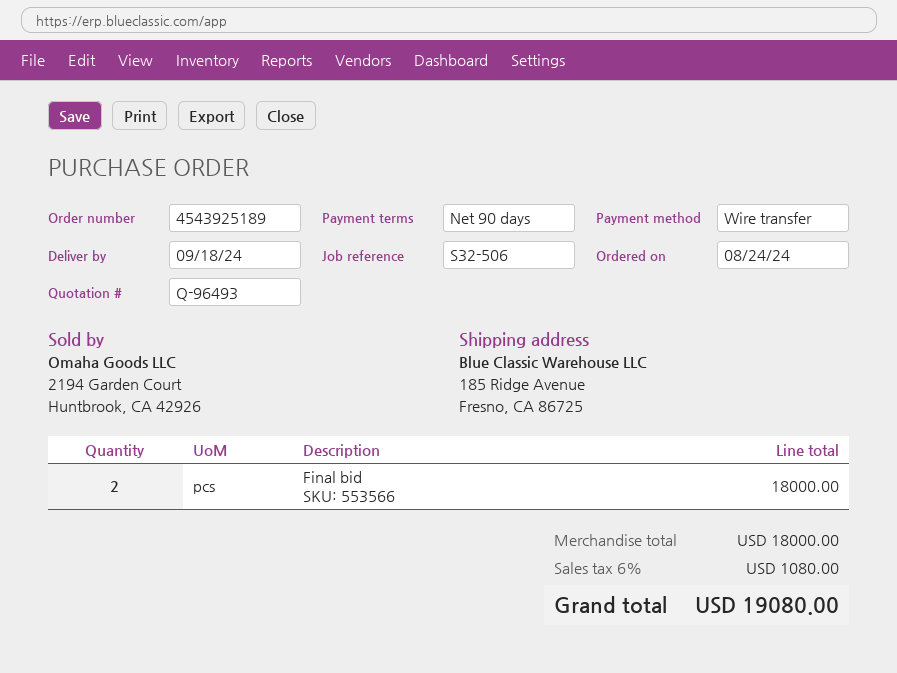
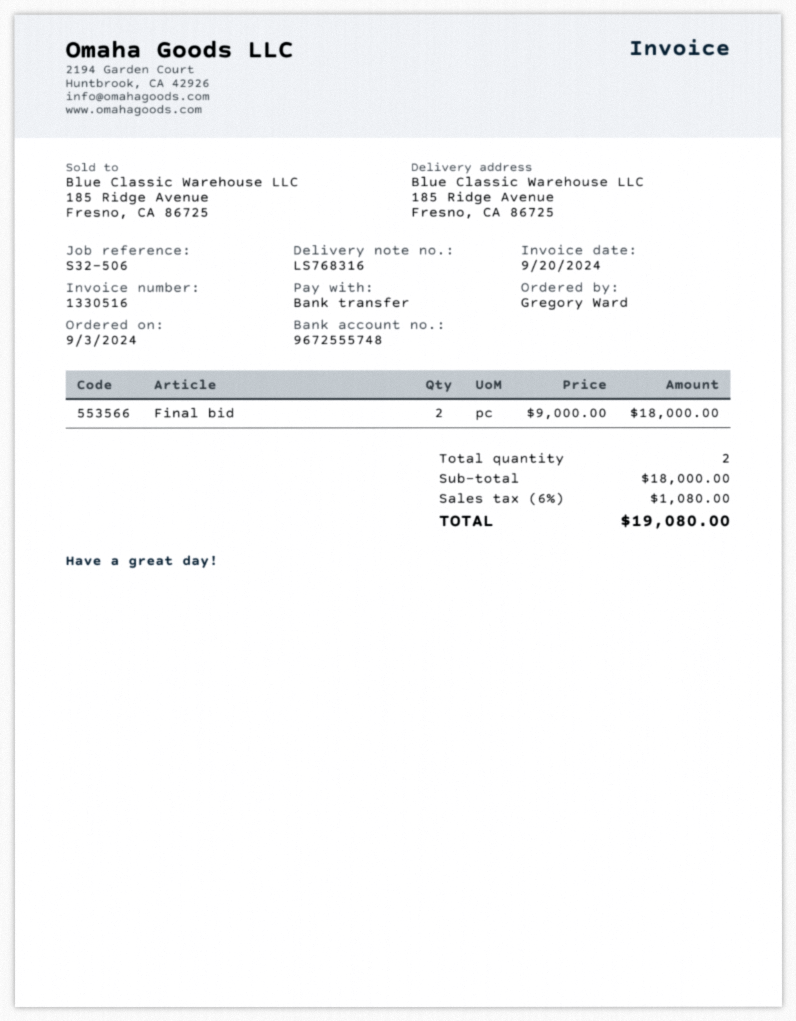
order date: 2024-08-24 -> 2024-09-03

